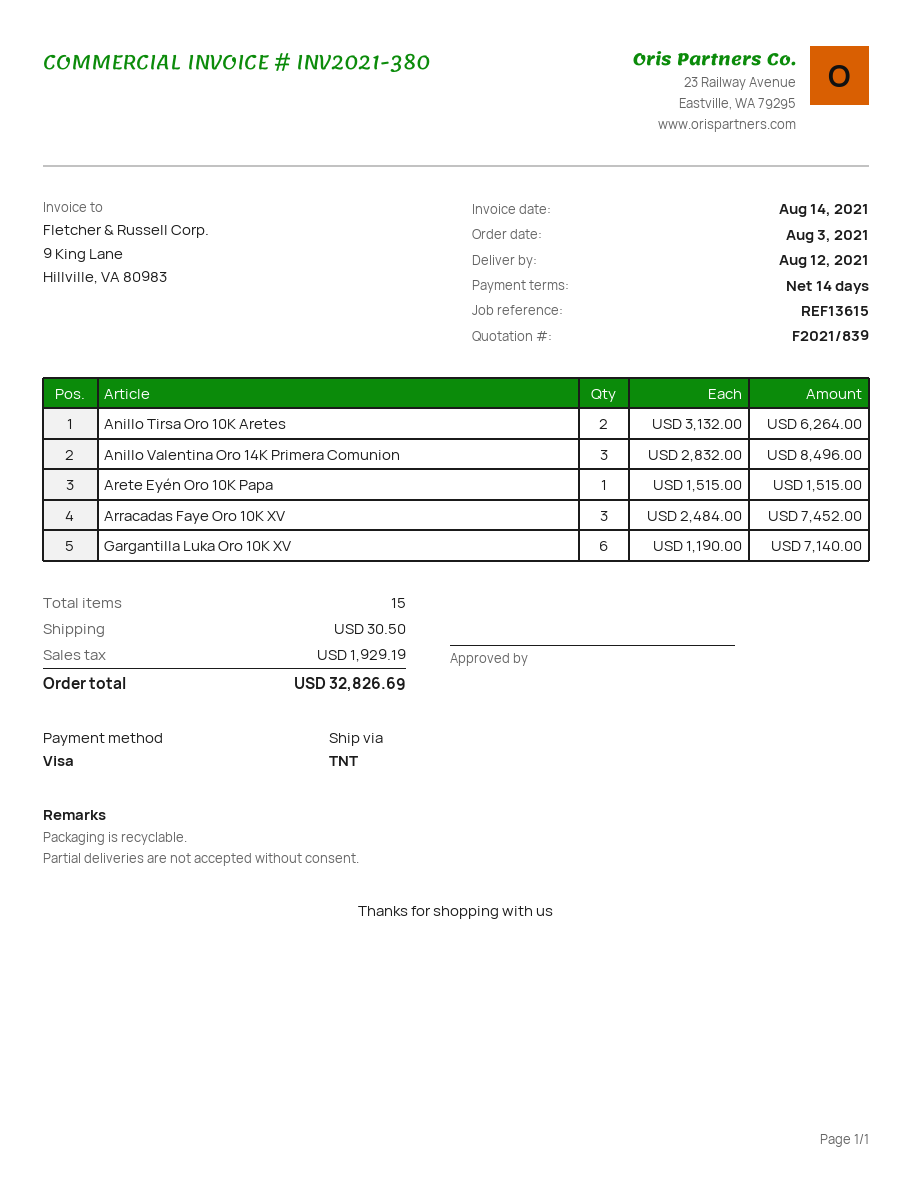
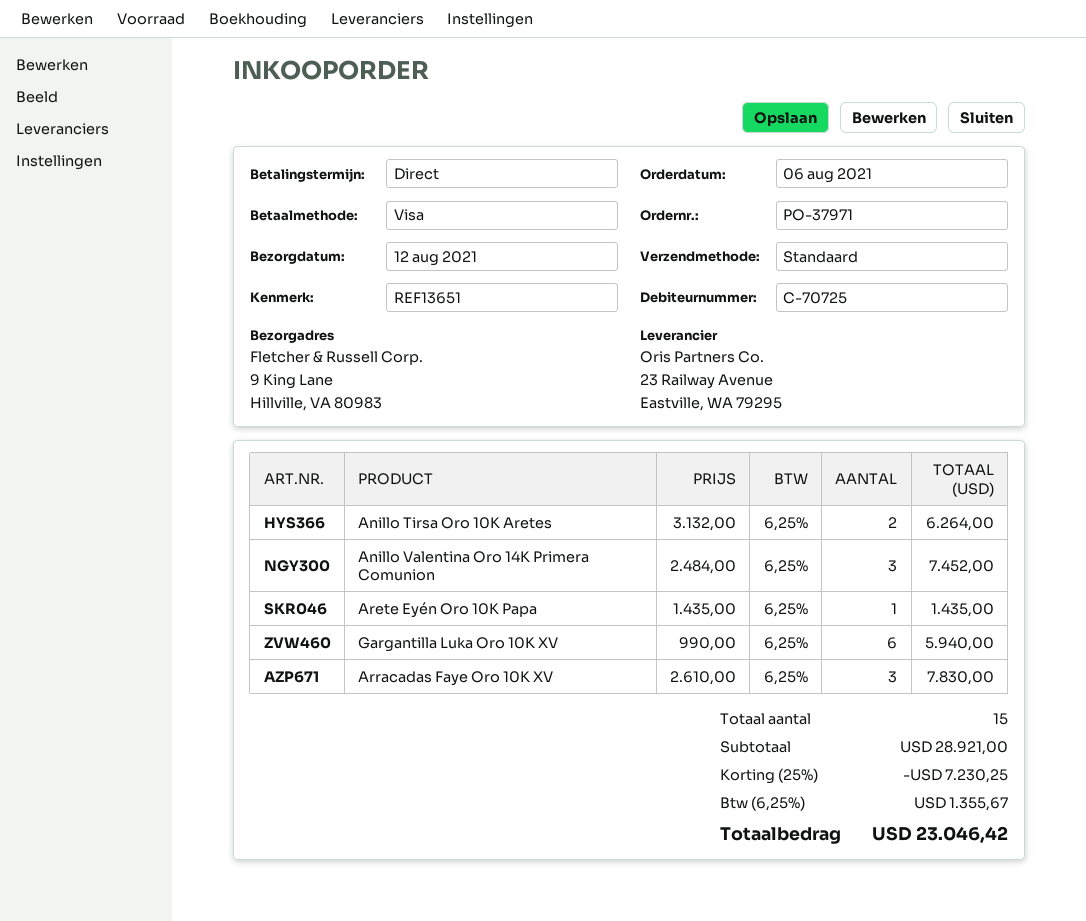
order date: 2021-08-03 -> 2021-08-06
payment terms: 14 days -> on receipt
reference: REF13615 -> REF13651
shipping method: TNT -> standard
Anillo Valentina Oro 14K Primera Comunion: 3 x 2832.00 = 8496.00 -> 3 x 2484.00 = 7452.00
Arete Eyén Oro 10K Papa: 1 x 1515.00 = 1515.00 -> 1 x 1435.00 = 1435.00
Arracadas Faye Oro 10K XV: 3 x 2484.00 = 7452.00 -> 3 x 2610.00 = 7830.00
Gargantilla Luka Oro 10K XV: 6 x 1190.00 = 7140.00 -> 6 x 990.00 = 5940.00
discount: none -> 25% = 7230.25
shipping: 30.50 -> none
tax: 1929.19 -> 1355.67
total: 32826.69 -> 23046.42

